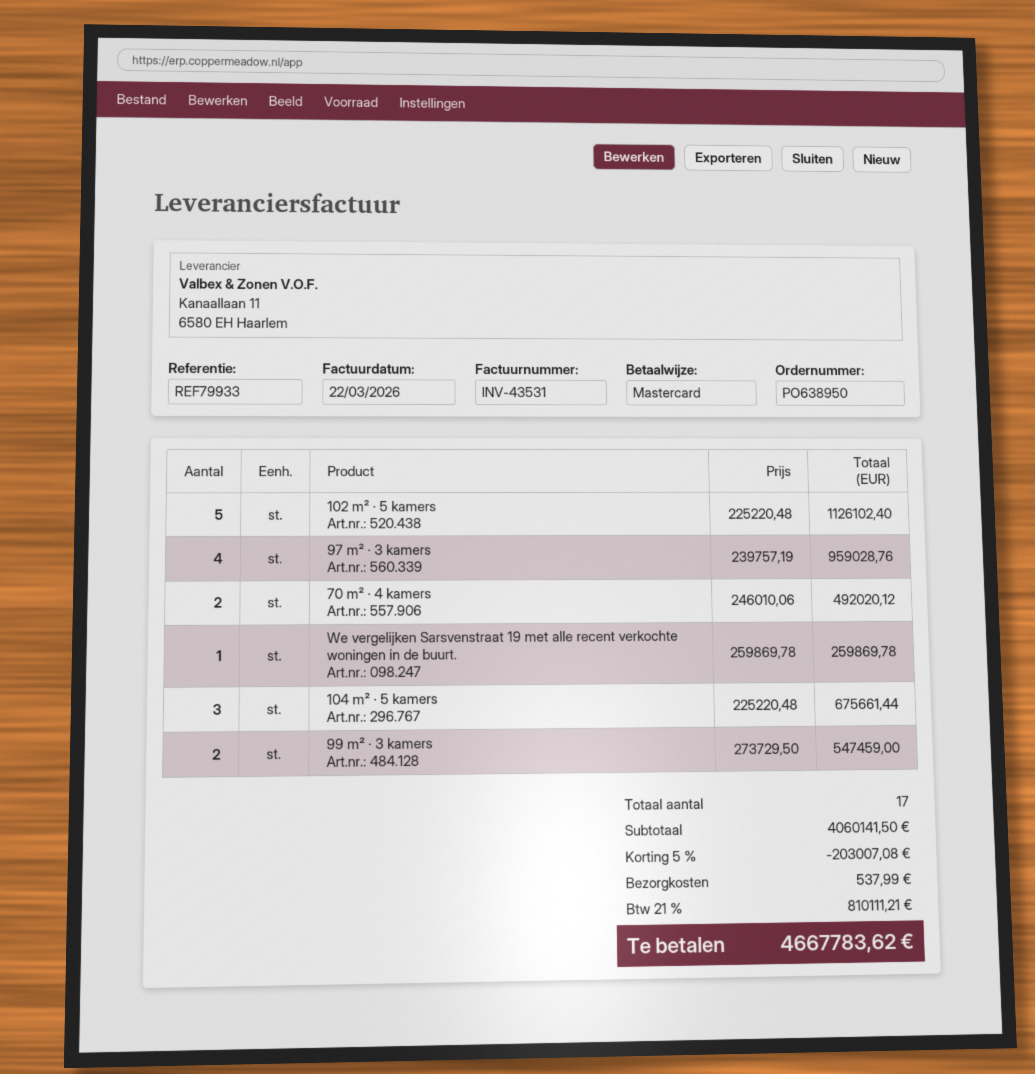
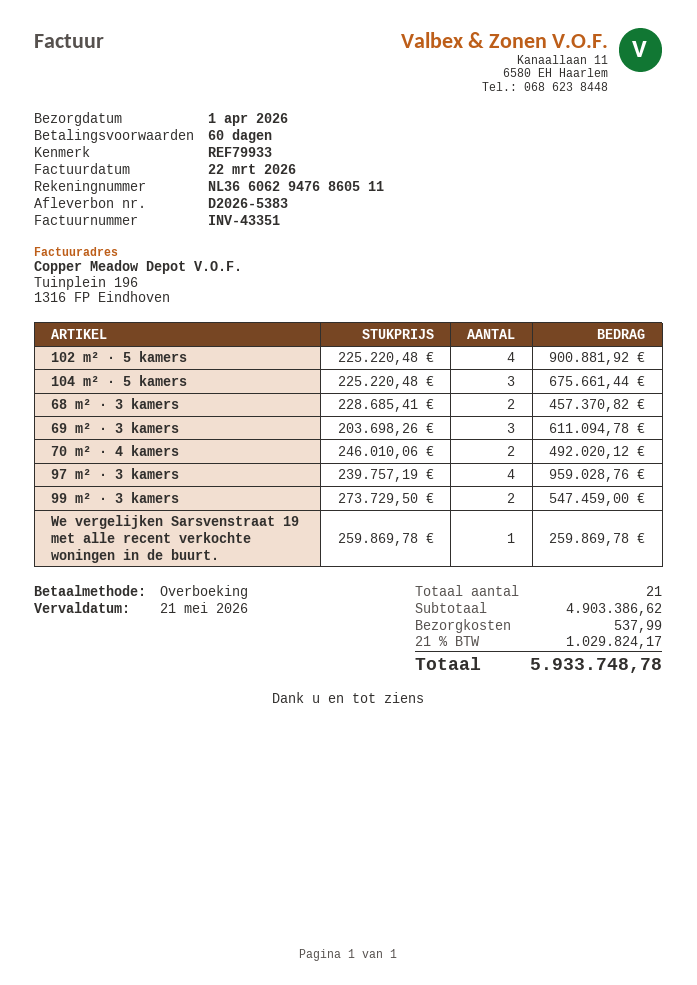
invoice number: INV-43531 -> INV-43351
payment method: Mastercard -> bank transfer
102 m² · 5 kamers: 5 x 225220.48 = 1126102.40 -> 4 x 225220.48 = 900881.92
68 m² · 3 kamers: none -> 2 x 228685.41 = 457370.82
69 m² · 3 kamers: none -> 3 x 203698.26 = 611094.78
total quantity: 17 -> 21
subtotal: 4060141.50 -> 4903386.62
discount: 5% = 203007.08 -> none
tax: 21% = 810111.21 -> 21% = 1029824.17
total: 4667783.62 -> 5933748.78

